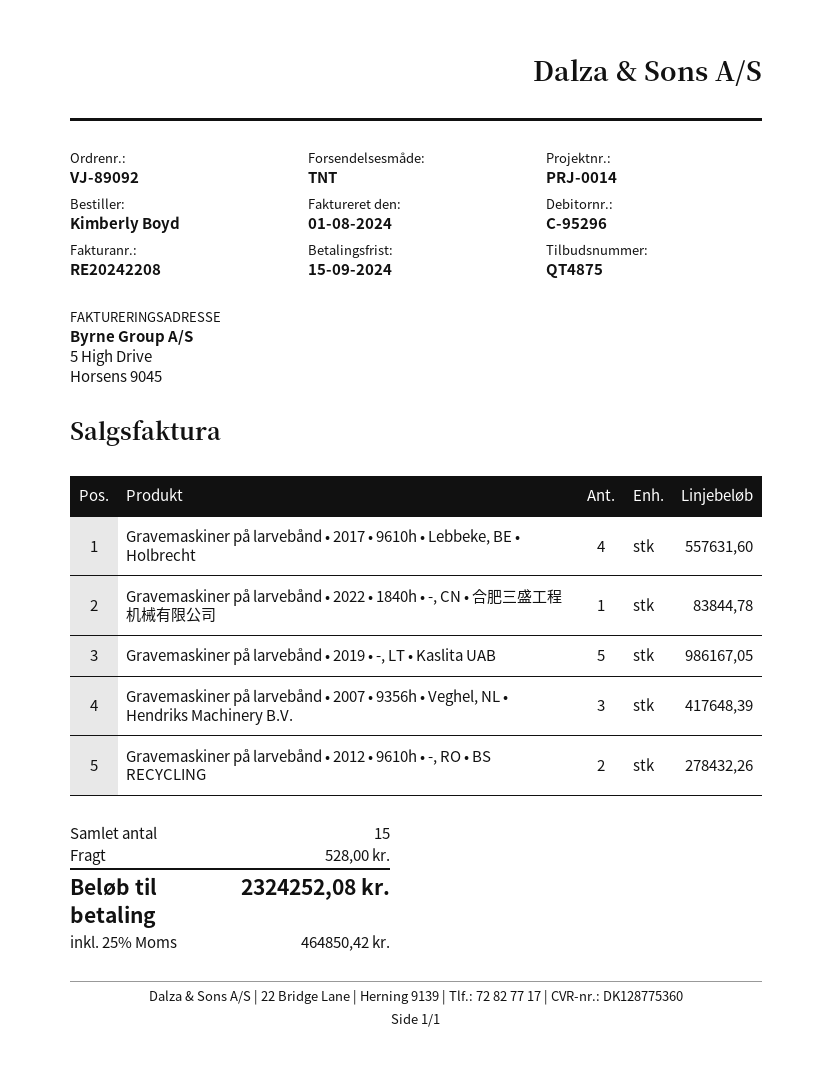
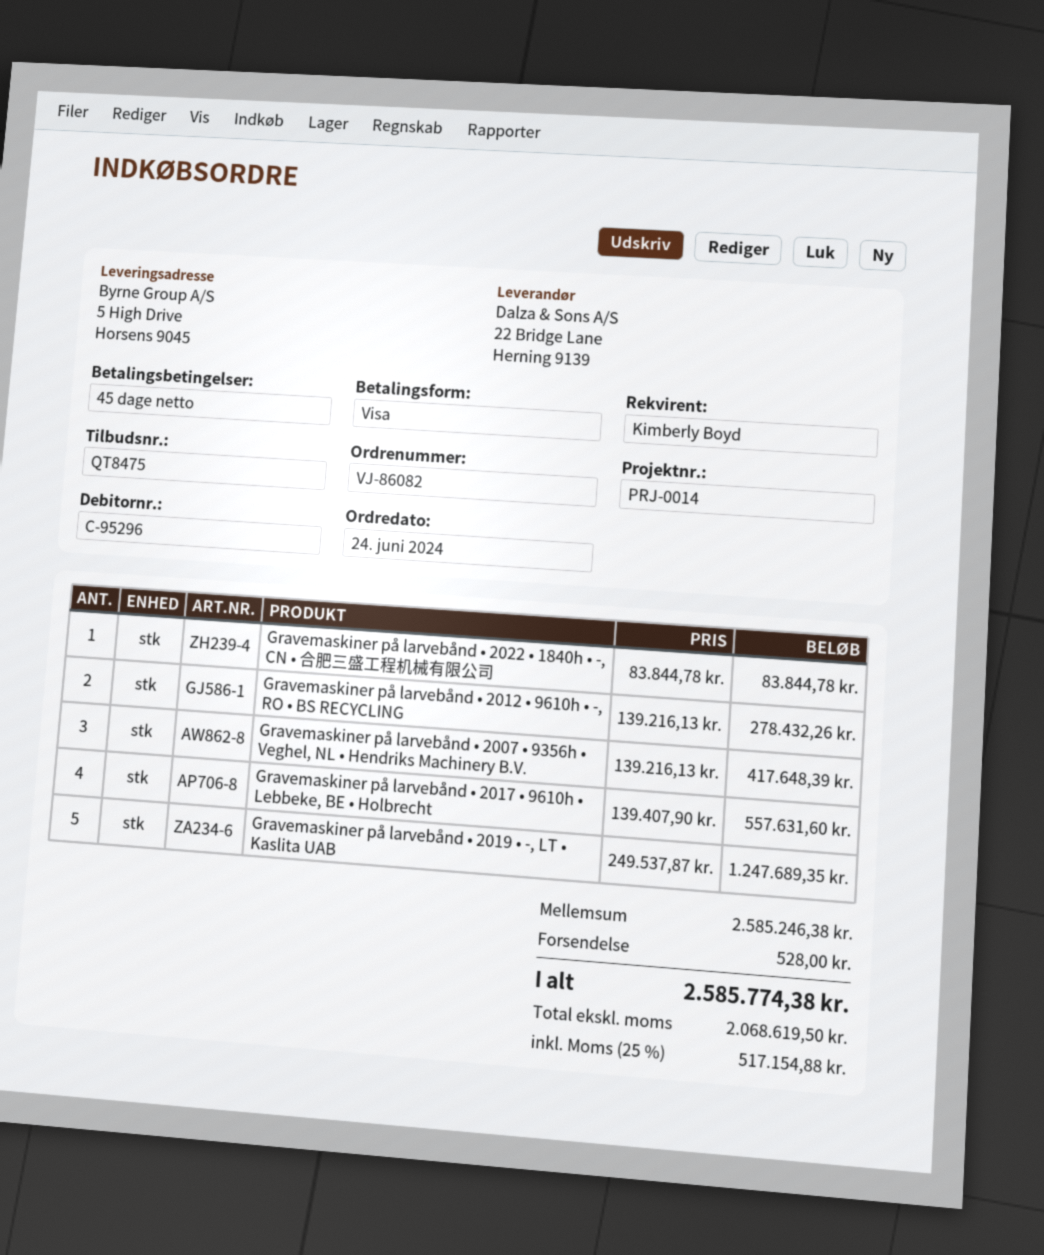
quote number: QT4875 -> QT8475
order number: VJ-89092 -> VJ-86082
Gravemaskiner på larvebånd • 2019 • -, LT • Kaslita UAB: 5 for 986167.05 -> 5 for 1247689.35
tax: 25% = 464850.42 -> 25% = 517154.88
total: 2324252.08 -> 2585774.38

